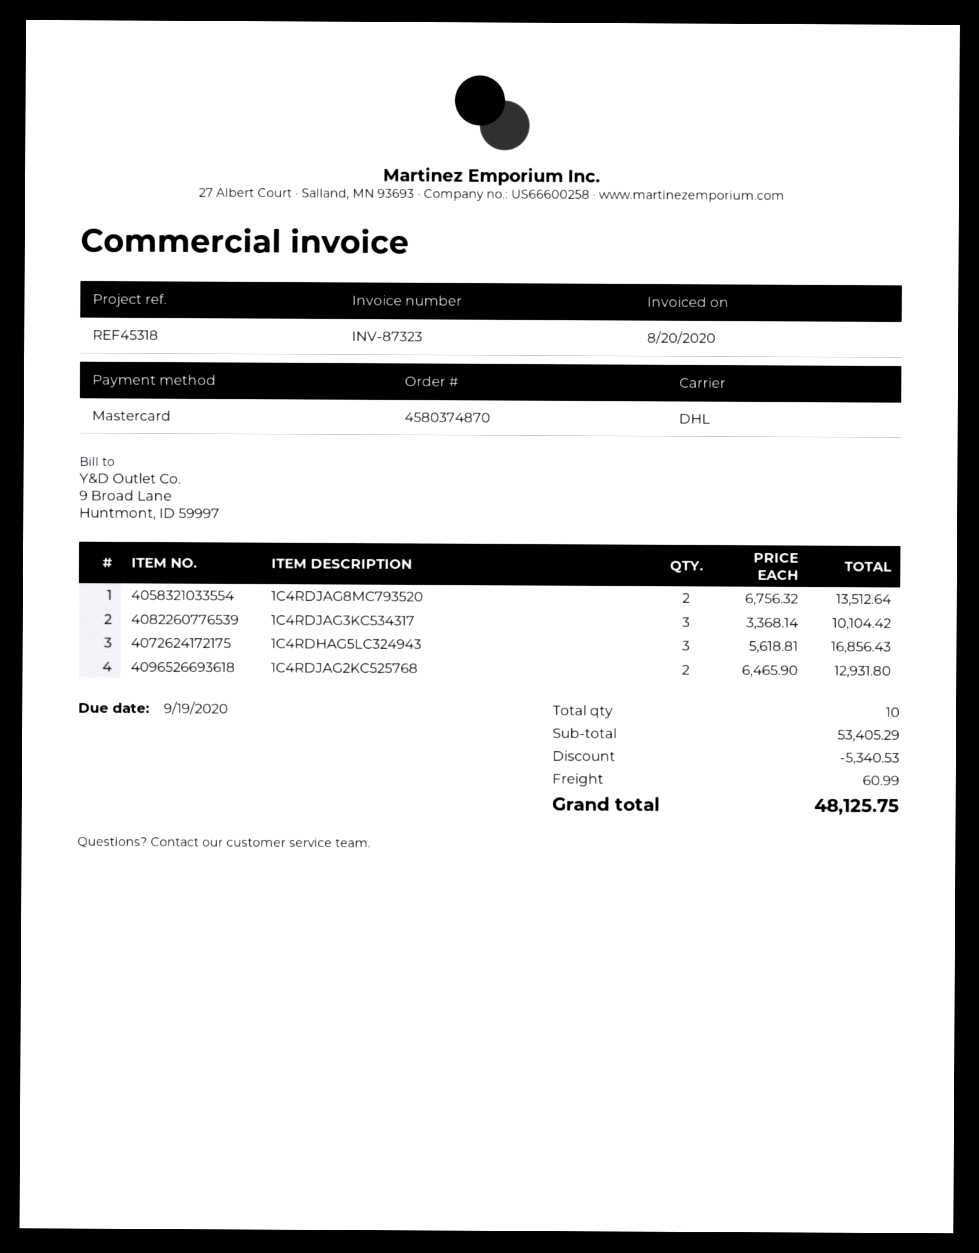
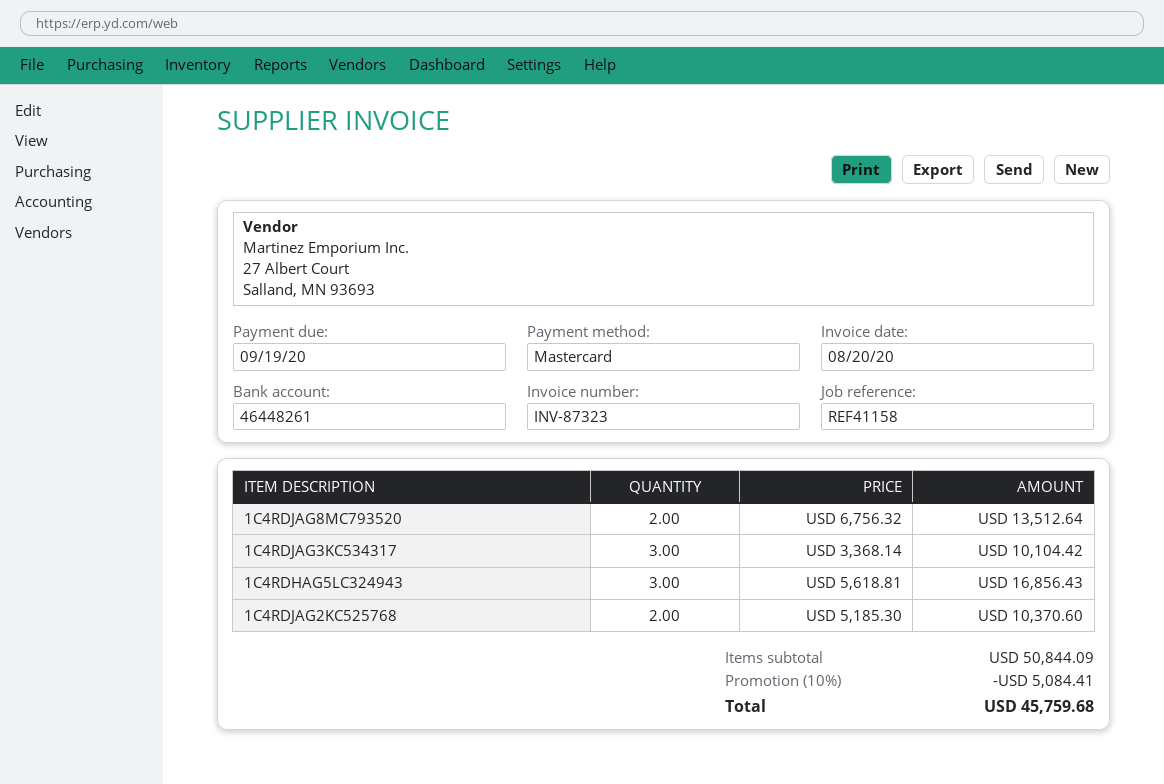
reference: REF45318 -> REF41158
1C4RDJAG2KC525768: 2 x 6465.90 = 12931.80 -> 2 x 5185.30 = 10370.60
subtotal: 53405.29 -> 50844.09
discount: 5340.53 -> 5084.41
shipping: 60.99 -> none
total: 48125.75 -> 45759.68

